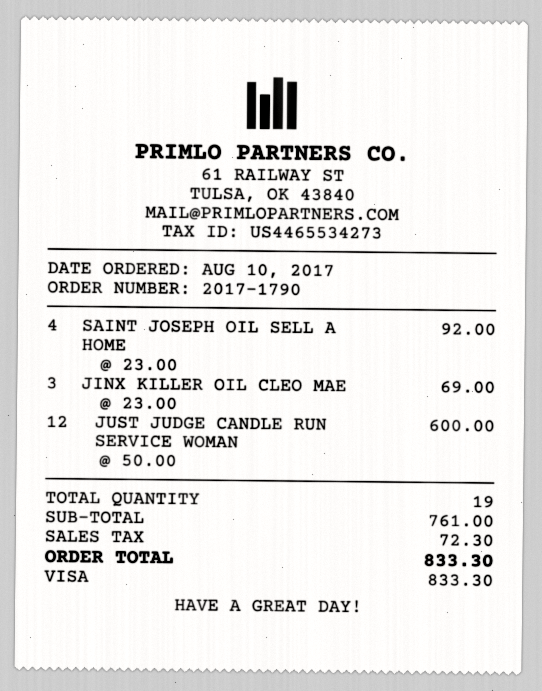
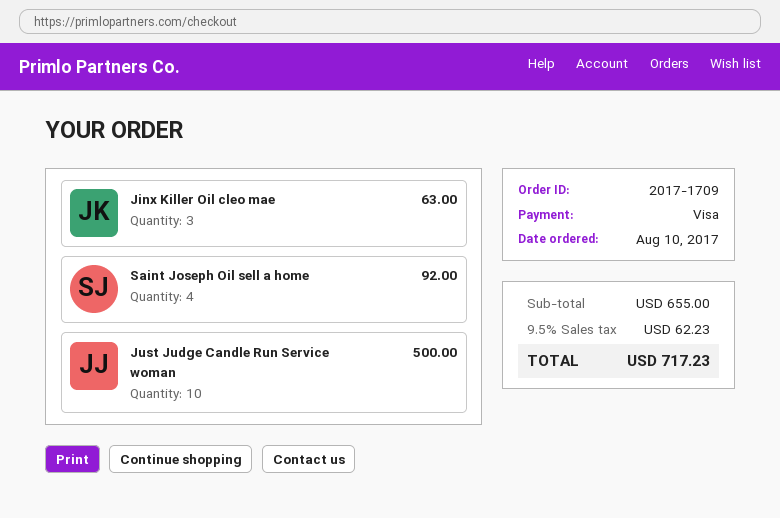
order number: 2017-1790 -> 2017-1709
JINX KILLER OIL CLEO MAE: 3 for 69.00 -> 3 for 63.00
JUST JUDGE CANDLE RUN SERVICE WOMAN: 12 for 600.00 -> 10 for 500.00
subtotal: 761.00 -> 655.00
tax: 72.30 -> 62.23
total: 833.30 -> 717.23

